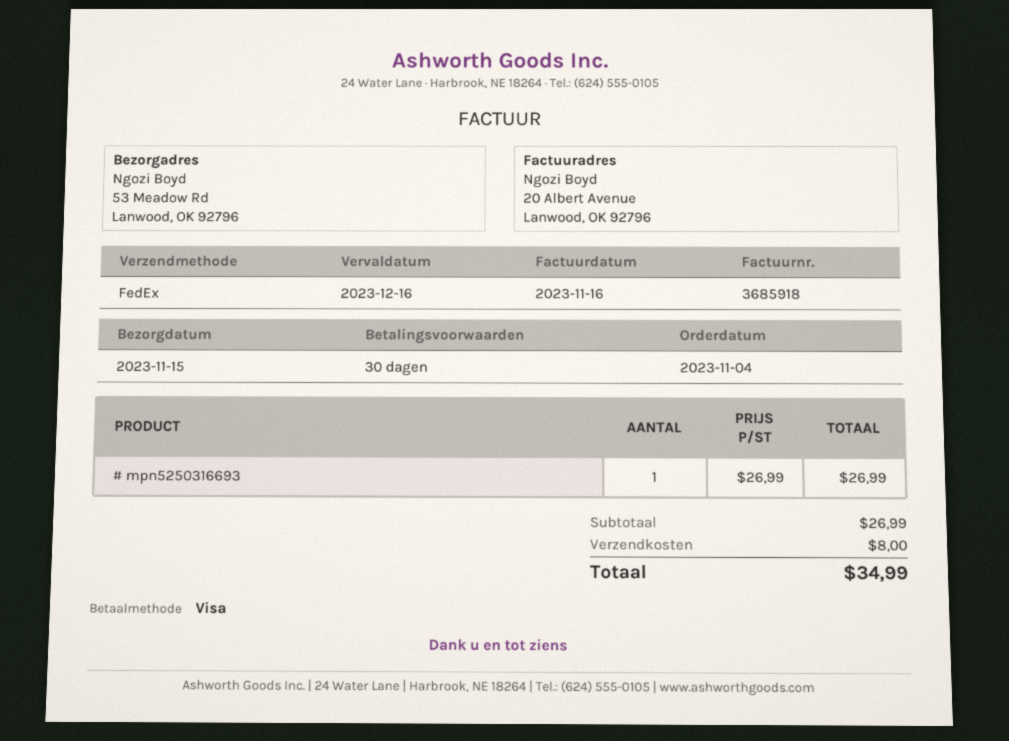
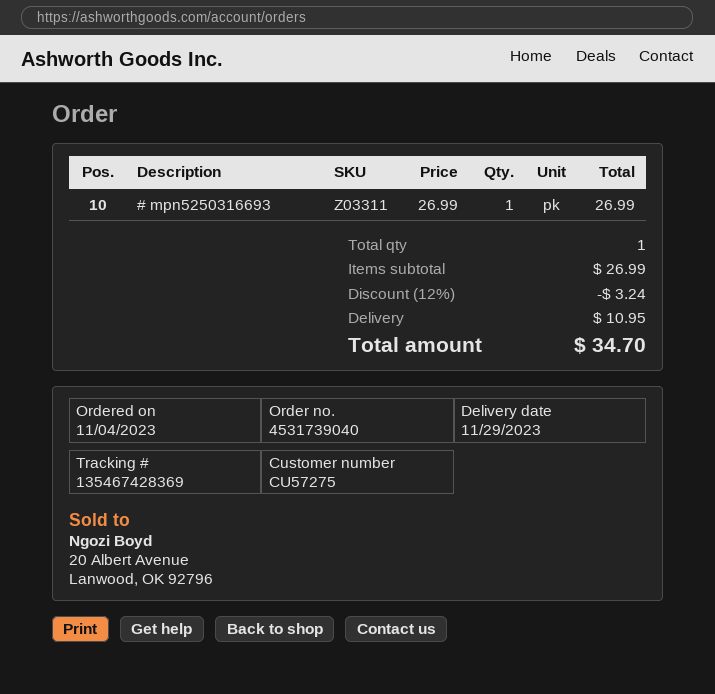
delivery date: 2023-11-15 -> 2023-11-29
discount: none -> 12% = 3.24
shipping: 8.00 -> 10.95
total: 34.99 -> 34.70

